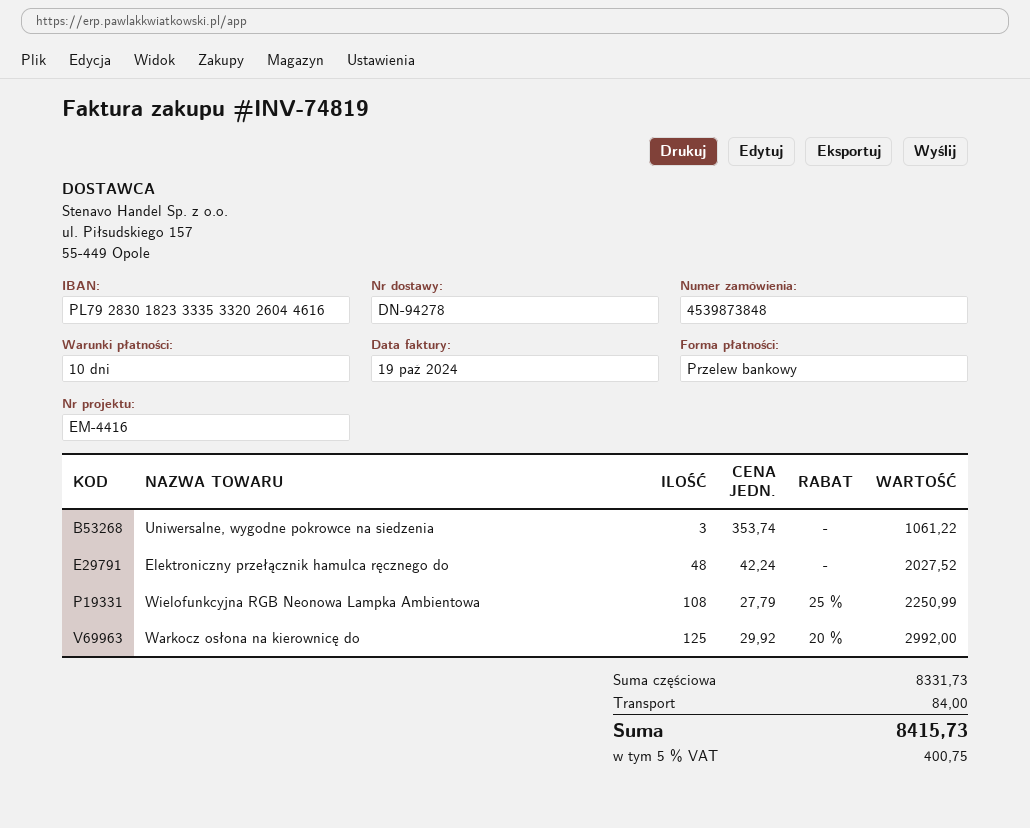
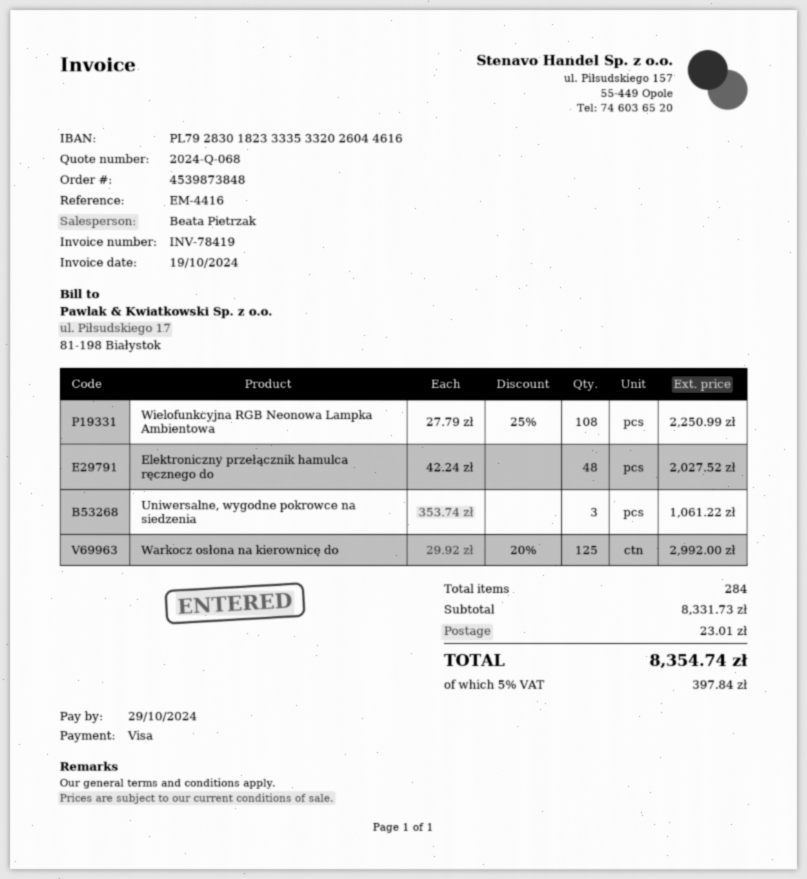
invoice number: INV-74819 -> INV-78419
payment method: bank transfer -> Visa
shipping: 84.00 -> 23.01
tax: 5% = 400.75 -> 5% = 397.84
total: 8415.73 -> 8354.74

